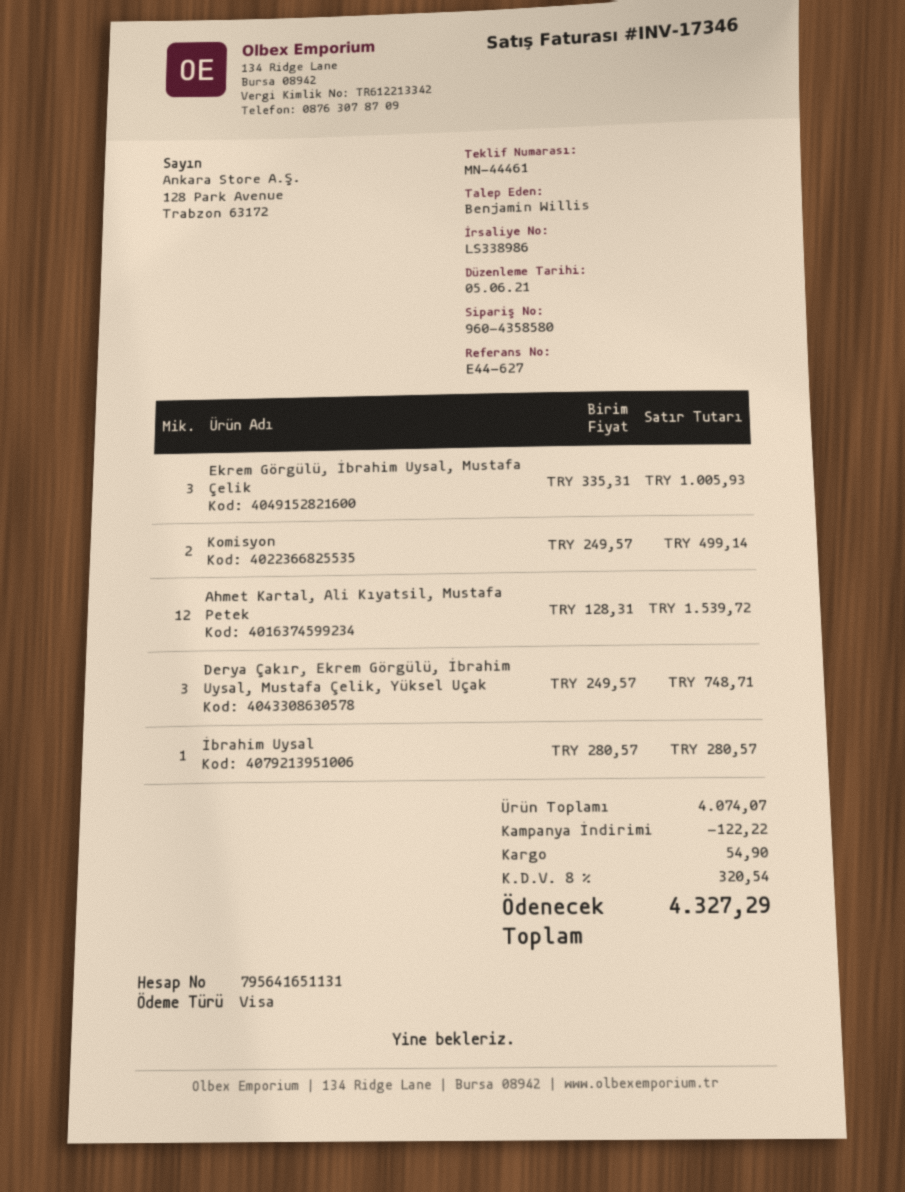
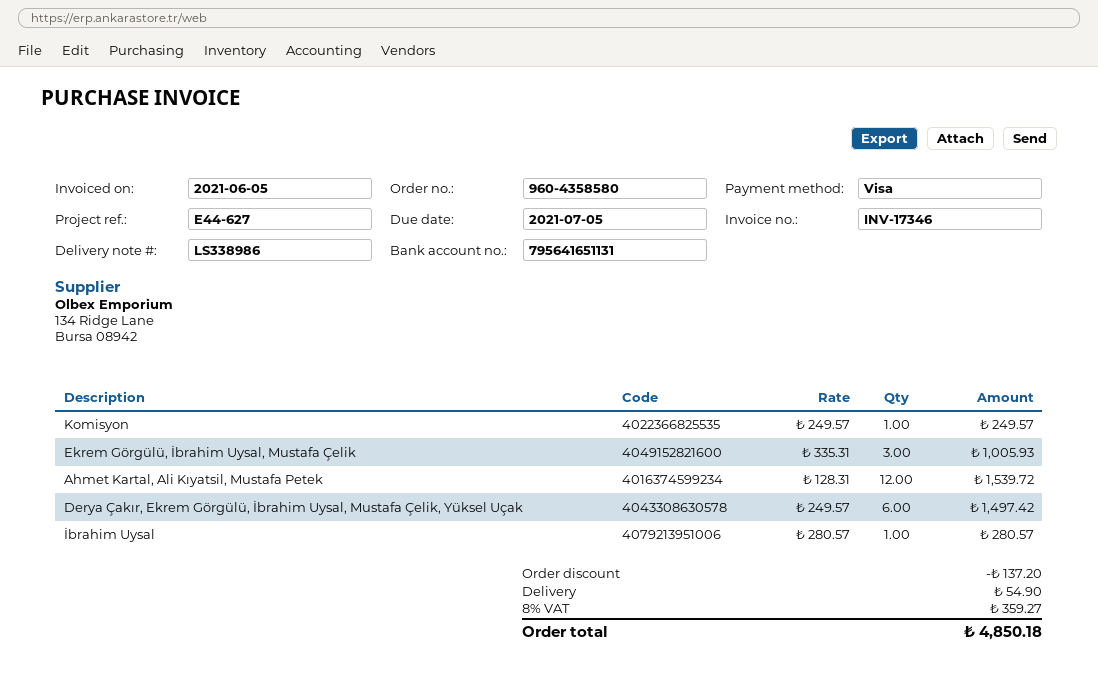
Komisyon: 2 x 249.57 = 499.14 -> 1 x 249.57 = 249.57
Derya Çakır, Ekrem Görgülü, İbrahim Uysal, Mustafa Çelik, Yüksel Uçak: 3 x 249.57 = 748.71 -> 6 x 249.57 = 1497.42
discount: 122.22 -> 137.20
tax: 8% = 320.54 -> 8% = 359.27
total: 4327.29 -> 4850.18

